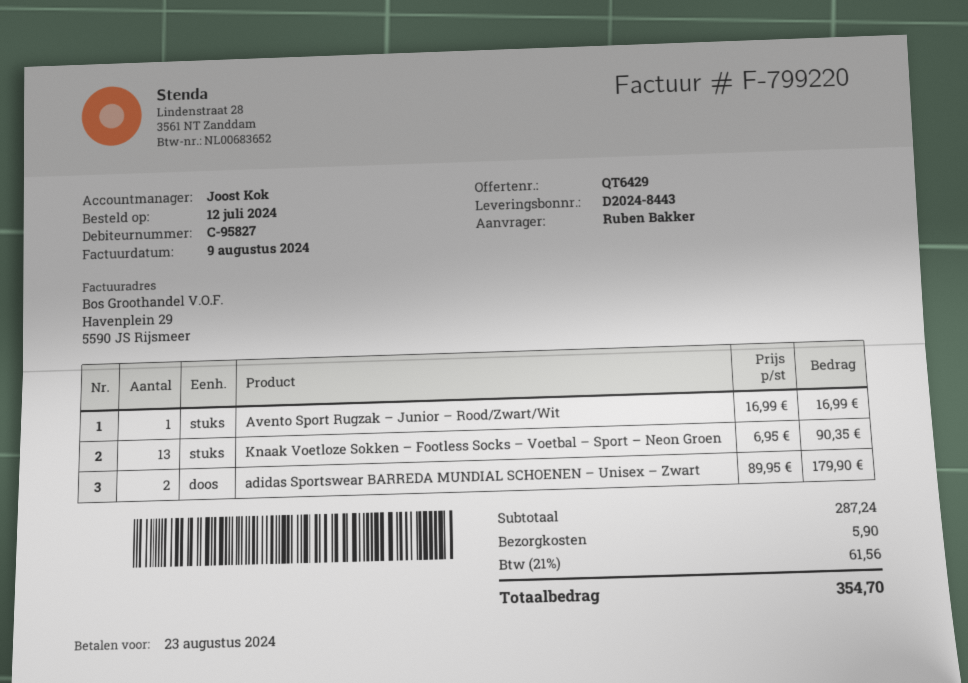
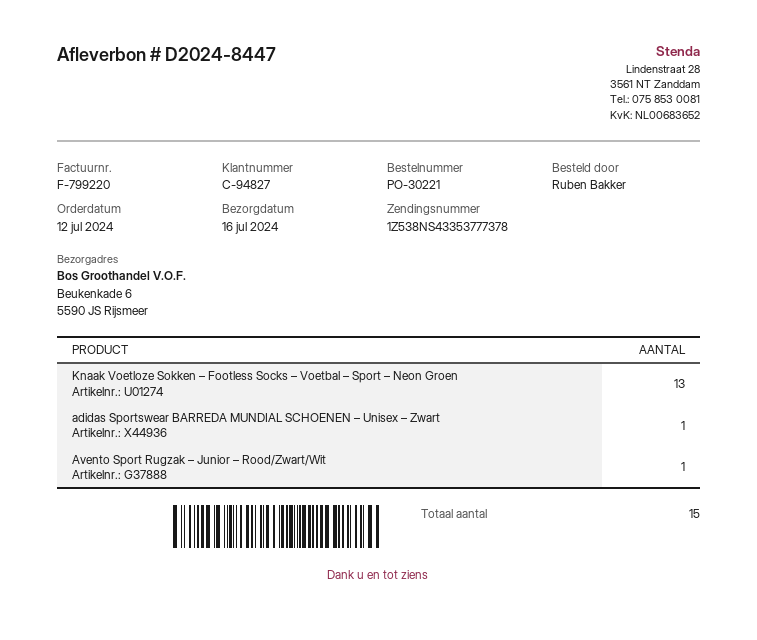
delivery note number: D2024-8443 -> D2024-8447
customer number: C-95827 -> C-94827
adidas Sportswear BARREDA MUNDIAL SCHOENEN – Unisex – Zwart: 2 -> 1

